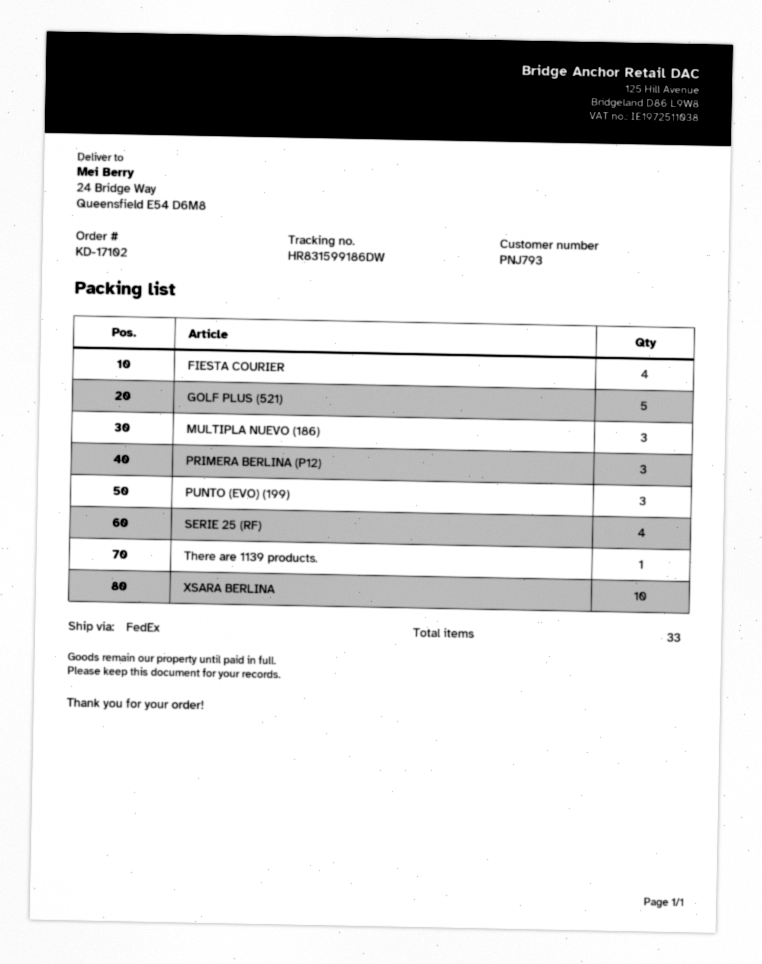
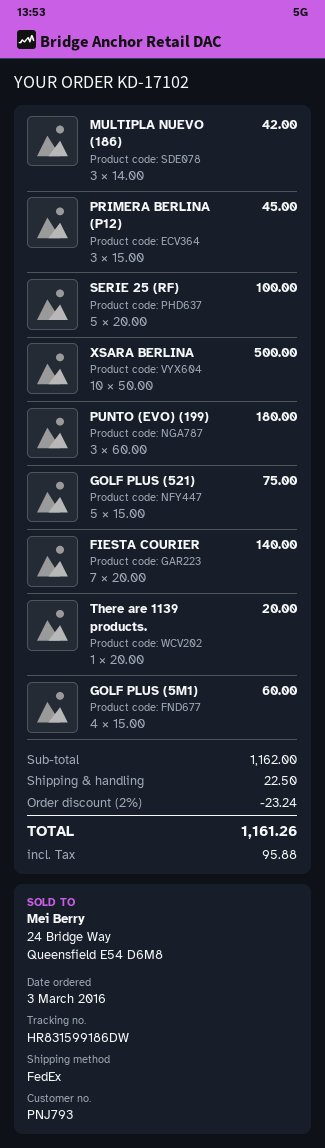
FIESTA COURIER: 4 -> 7
SERIE 25 (RF): 4 -> 5
GOLF PLUS (5M1): none -> 4

